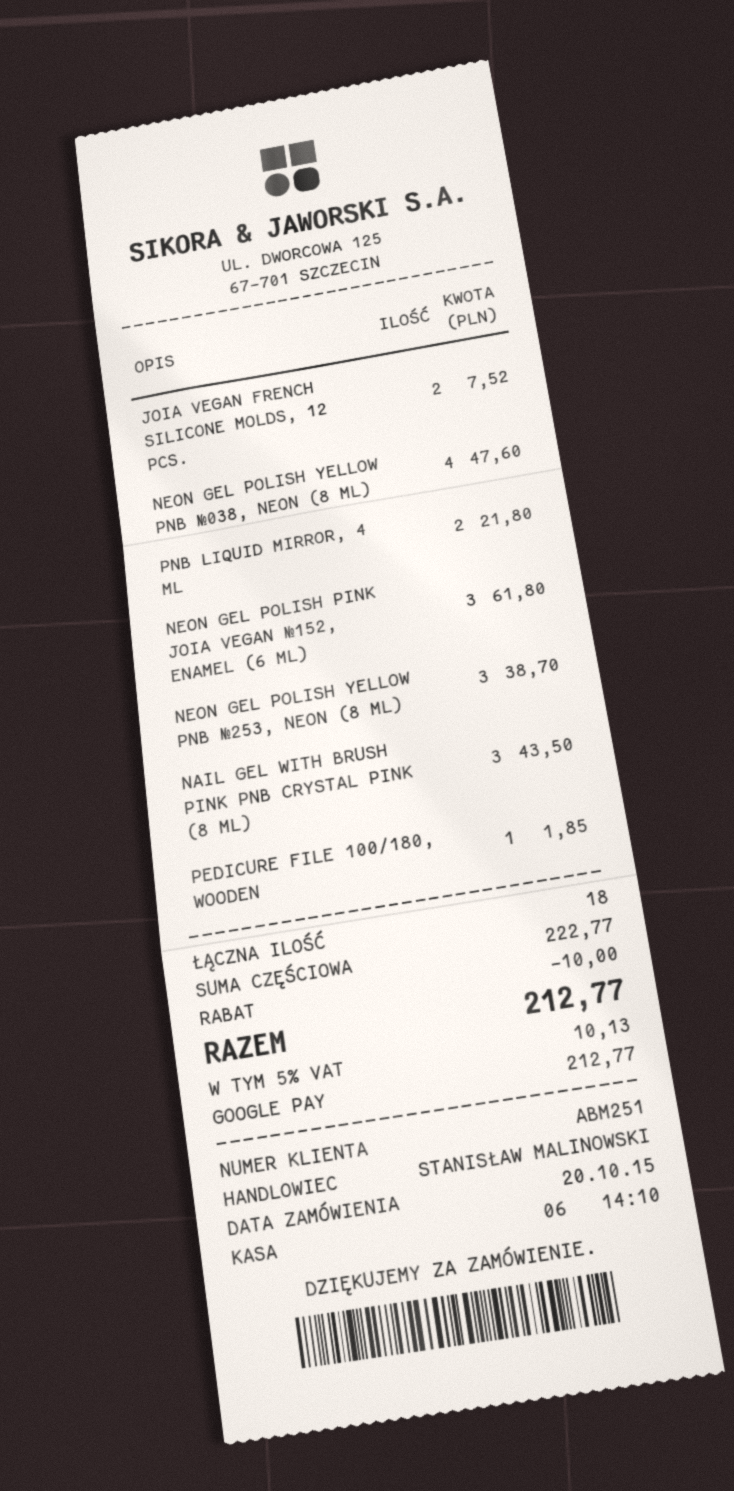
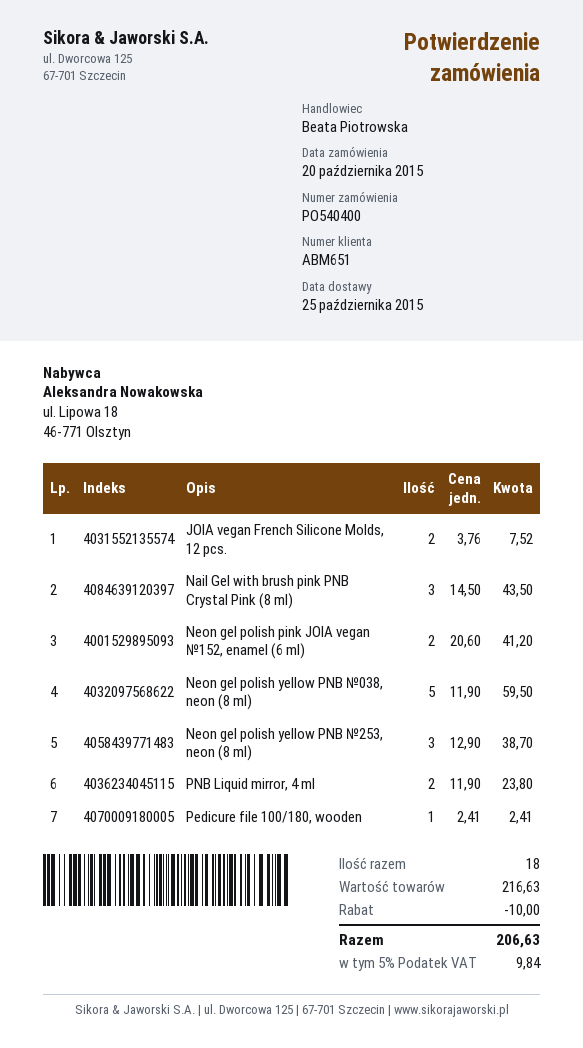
customer number: ABM251 -> ABM651
sales rep: STANISŁAW MALINOWSKI -> Beata Piotrowska
NEON GEL POLISH YELLOW PNB №038, NEON (8 ML): 4 for 47.60 -> 5 for 59.50
PNB LIQUID MIRROR, 4 ML: 2 for 21.80 -> 2 for 23.80
NEON GEL POLISH PINK JOIA VEGAN №152, ENAMEL (6 ML): 3 for 61.80 -> 2 for 41.20
PEDICURE FILE 100/180, WOODEN: 1 for 1.85 -> 1 for 2.41
subtotal: 222.77 -> 216.63
tax: 5% = 10.13 -> 5% = 9.84
total: 212.77 -> 206.63

